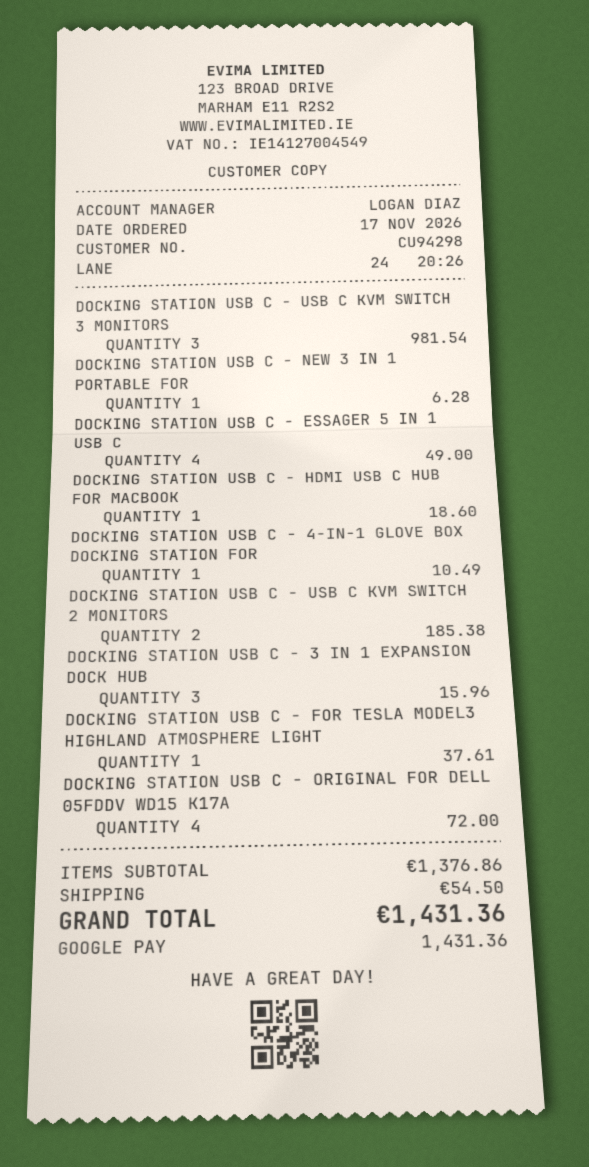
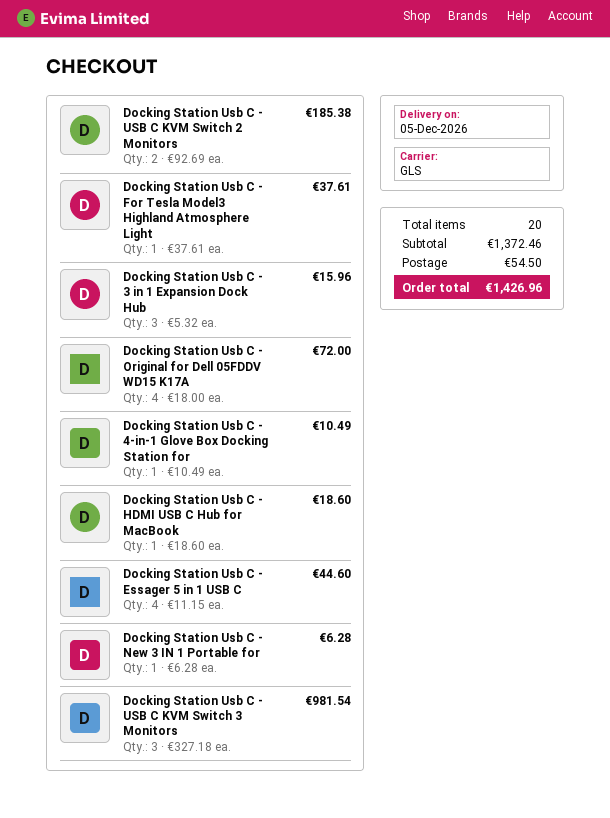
DOCKING STATION USB C - ESSAGER 5 IN 1 USB C: 4 for 49.00 -> 4 for 44.60
subtotal: 1376.86 -> 1372.46
total: 1431.36 -> 1426.96

